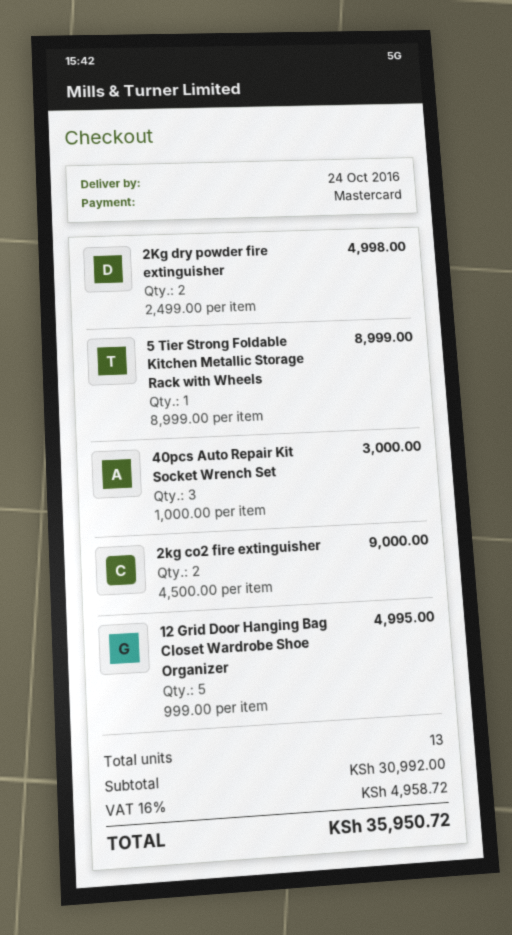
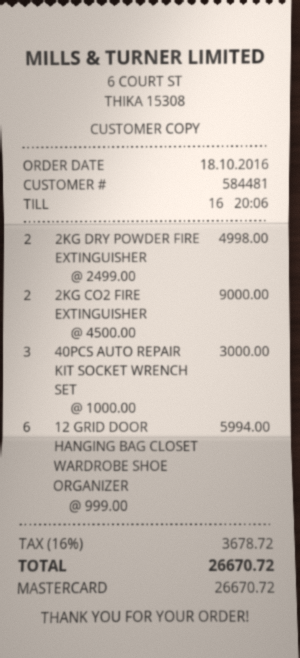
5 Tier Strong Foldable Kitchen Metallic Storage Rack with Wheels: 1 x 8999.00 = 8999.00 -> none
12 Grid Door Hanging Bag Closet Wardrobe Shoe Organizer: 5 x 999.00 = 4995.00 -> 6 x 999.00 = 5994.00
tax: 16% = 4958.72 -> 16% = 3678.72
total: 35950.72 -> 26670.72

